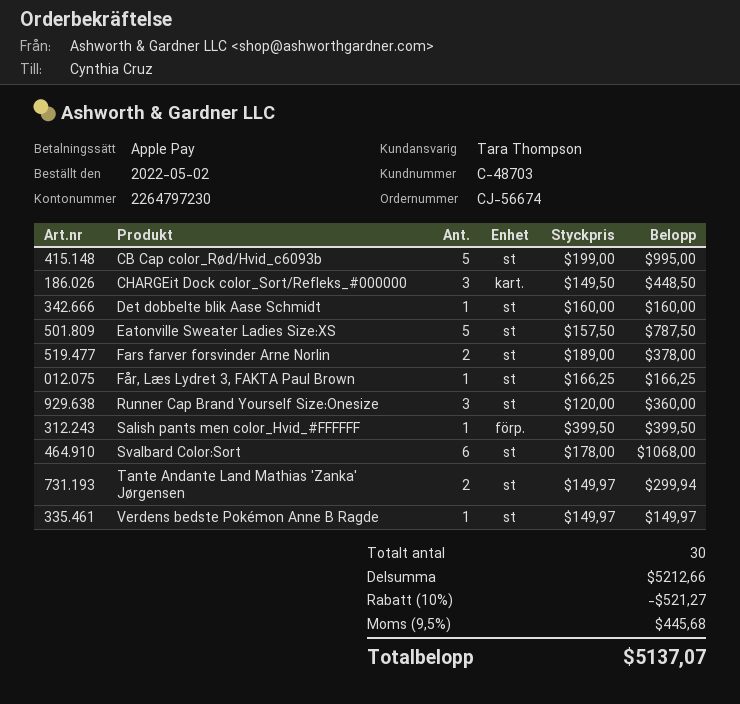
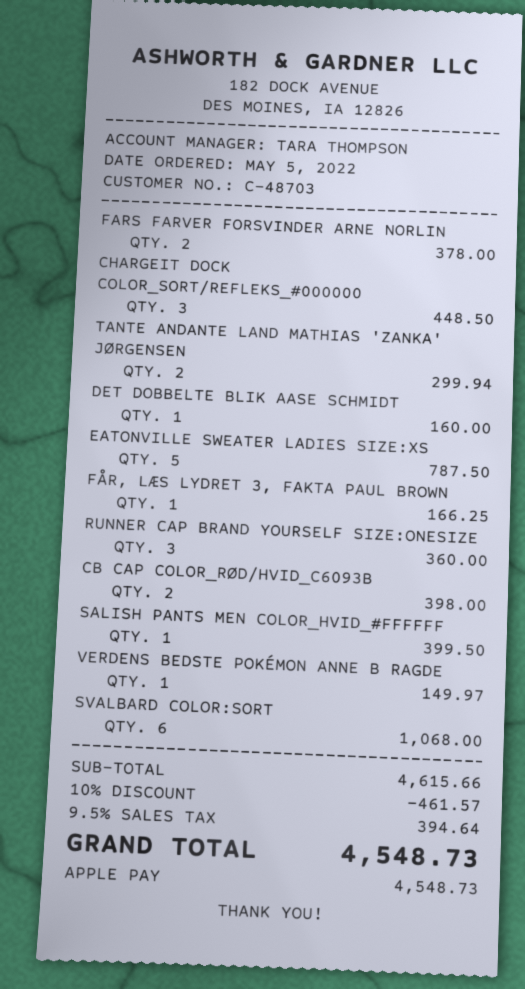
order date: 2022-05-02 -> 2022-05-05
CB Cap color_Rød/Hvid_c6093b: 5 for 995.00 -> 2 for 398.00
subtotal: 5212.66 -> 4615.66
discount: 10% = 521.27 -> 10% = 461.57
tax: 9.5% = 445.68 -> 9.5% = 394.64
total: 5137.07 -> 4548.73

